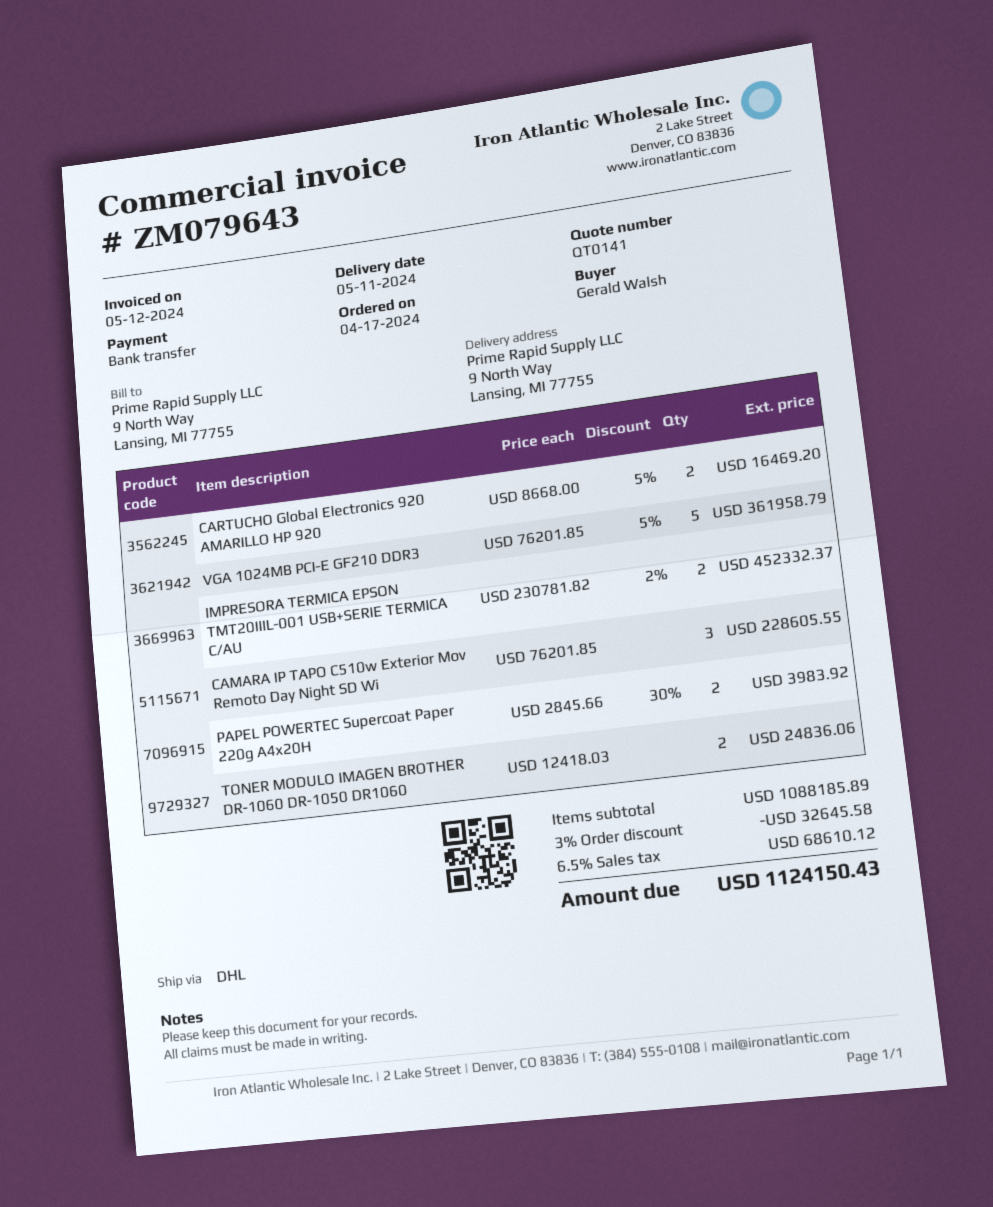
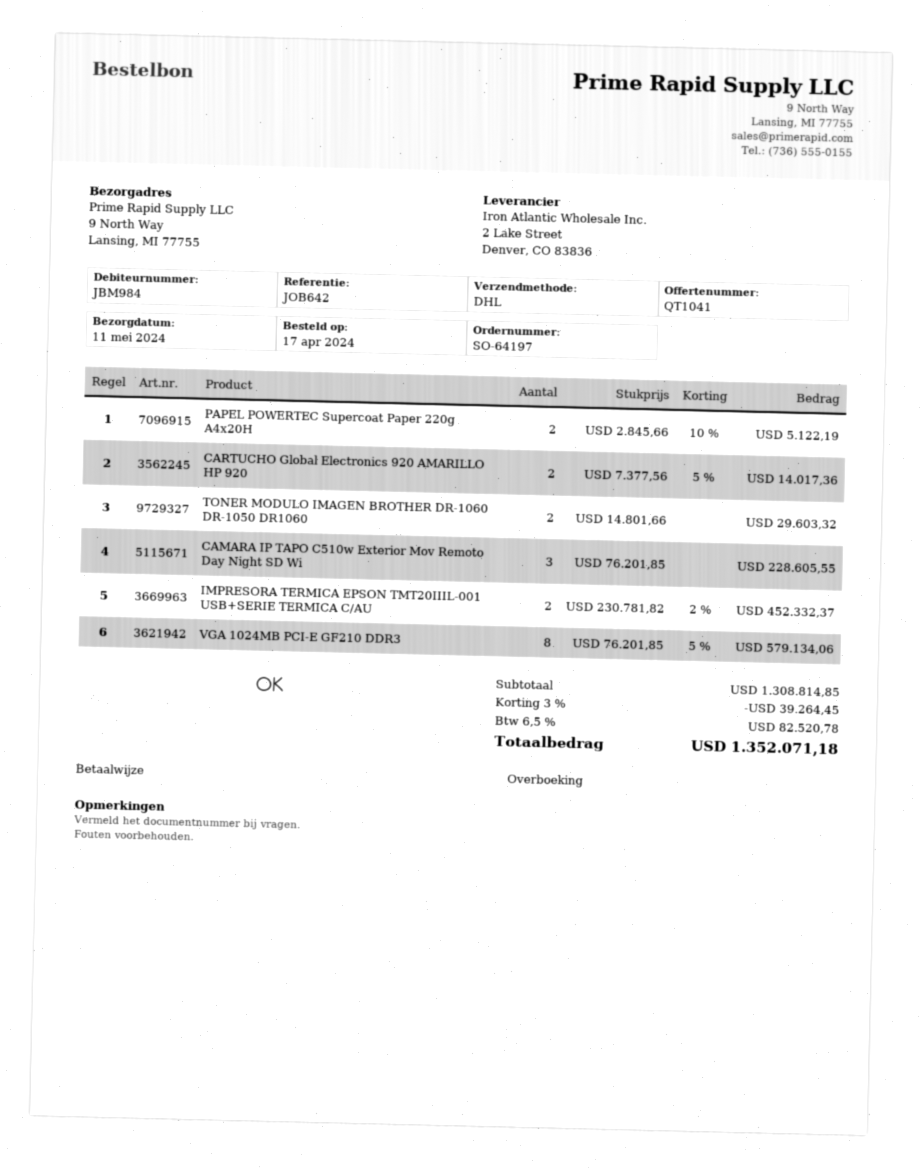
quote number: QT0141 -> QT1041
CARTUCHO Global Electronics 920 AMARILLO HP 920: 2 x 8668.00 - 5% = 16469.20 -> 2 x 7377.56 - 5% = 14017.36
VGA 1024MB PCI-E GF210 DDR3: 5 x 76201.85 - 5% = 361958.79 -> 8 x 76201.85 - 5% = 579134.06
PAPEL POWERTEC Supercoat Paper 220g A4x20H: 2 x 2845.66 - 30% = 3983.92 -> 2 x 2845.66 - 10% = 5122.19
TONER MODULO IMAGEN BROTHER DR-1060 DR-1050 DR1060: 2 x 12418.03 = 24836.06 -> 2 x 14801.66 = 29603.32
subtotal: 1088185.89 -> 1308814.85
discount: 3% = 32645.58 -> 3% = 39264.45
tax: 6.5% = 68610.12 -> 6.5% = 82520.78
total: 1124150.43 -> 1352071.18

